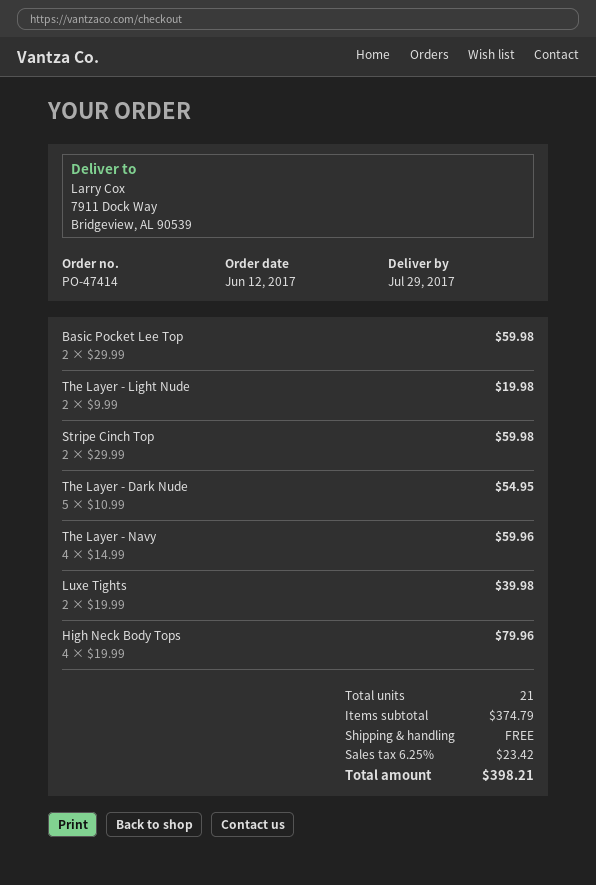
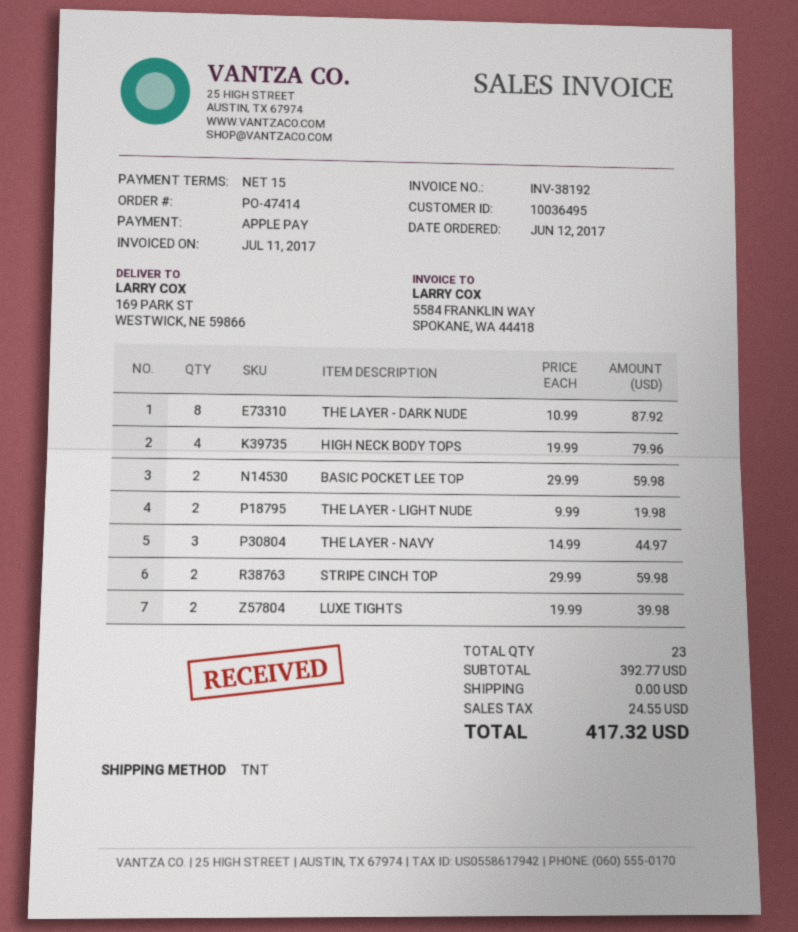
ship to: 7911 Dock Way, Bridgeview, AL 90539 -> 169 PARK ST, WESTWICK, NE 59866
The Layer - Dark Nude: 5 x 10.99 = 54.95 -> 8 x 10.99 = 87.92
The Layer - Navy: 4 x 14.99 = 59.96 -> 3 x 14.99 = 44.97
total quantity: 21 -> 23
subtotal: 374.79 -> 392.77
tax: 23.42 -> 24.55
total: 398.21 -> 417.32

